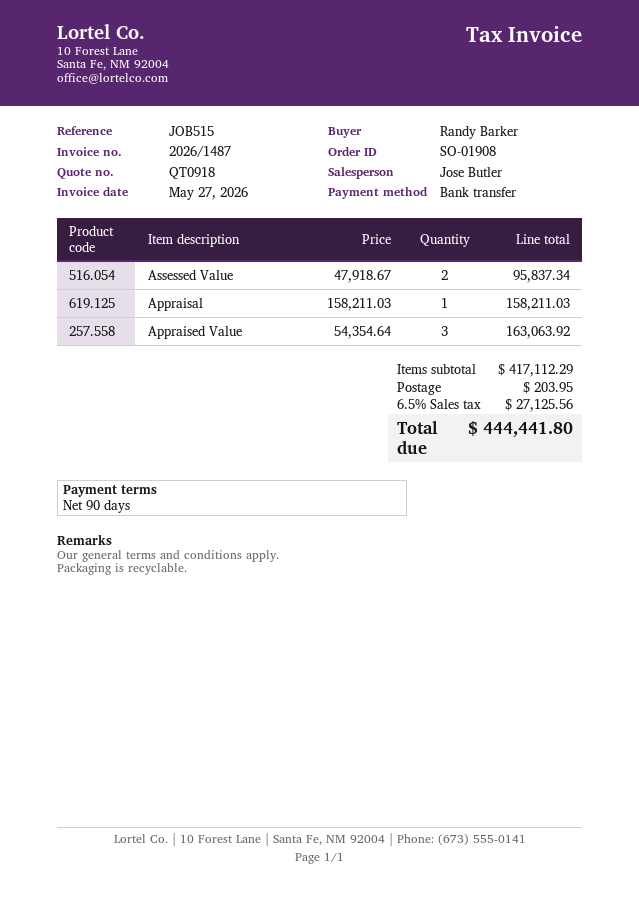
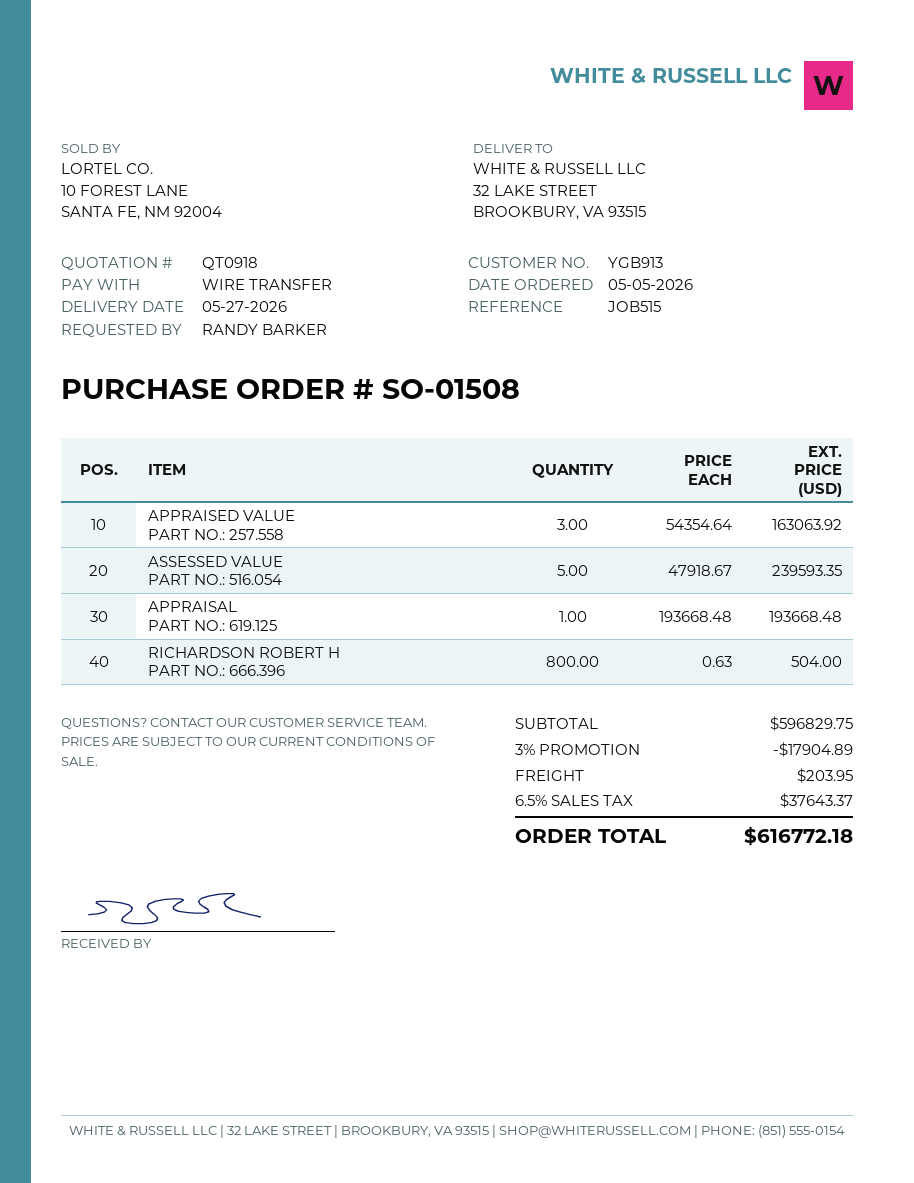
order number: SO-01908 -> SO-01508
Assessed Value: 2 x 47918.67 = 95837.34 -> 5 x 47918.67 = 239593.35
Appraisal: 1 x 158211.03 = 158211.03 -> 1 x 193668.48 = 193668.48
RICHARDSON ROBERT H: none -> 800 x 0.63 = 504.00
subtotal: 417112.29 -> 596829.75
discount: none -> 3% = 17904.89
tax: 6.5% = 27125.56 -> 6.5% = 37643.37
total: 444441.80 -> 616772.18

